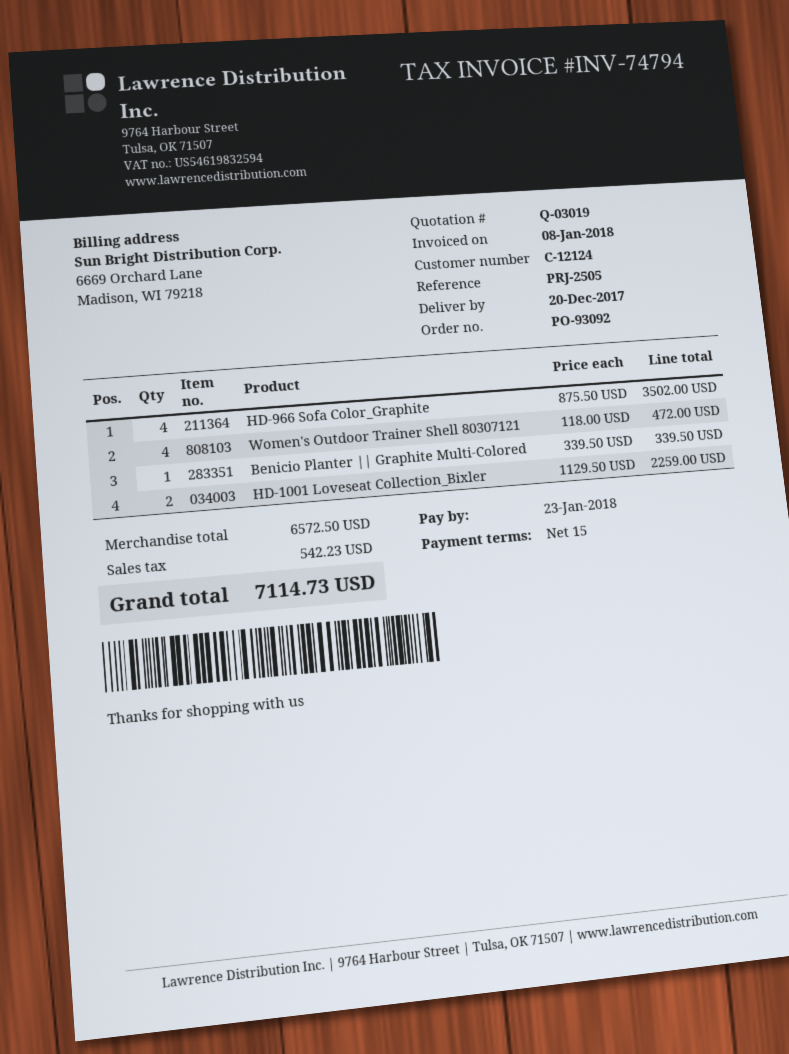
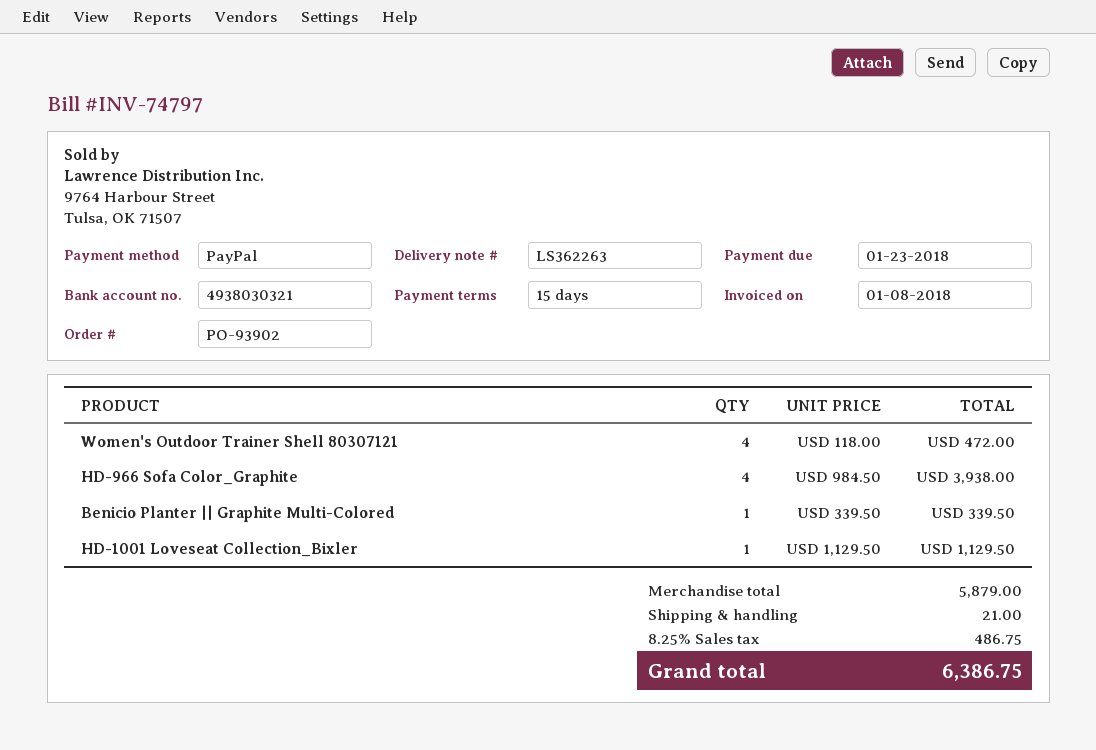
order number: PO-93092 -> PO-93902
invoice number: INV-74794 -> INV-74797
HD-966 Sofa Color_Graphite: 4 x 875.50 = 3502.00 -> 4 x 984.50 = 3938.00
HD-1001 Loveseat Collection_Bixler: 2 x 1129.50 = 2259.00 -> 1 x 1129.50 = 1129.50
subtotal: 6572.50 -> 5879.00
shipping: none -> 21.00
tax: 542.23 -> 486.75
total: 7114.73 -> 6386.75

